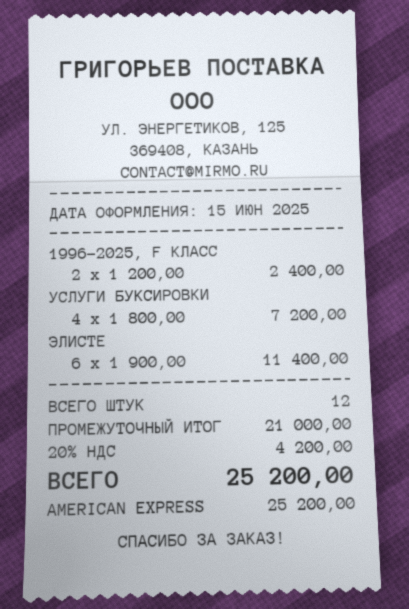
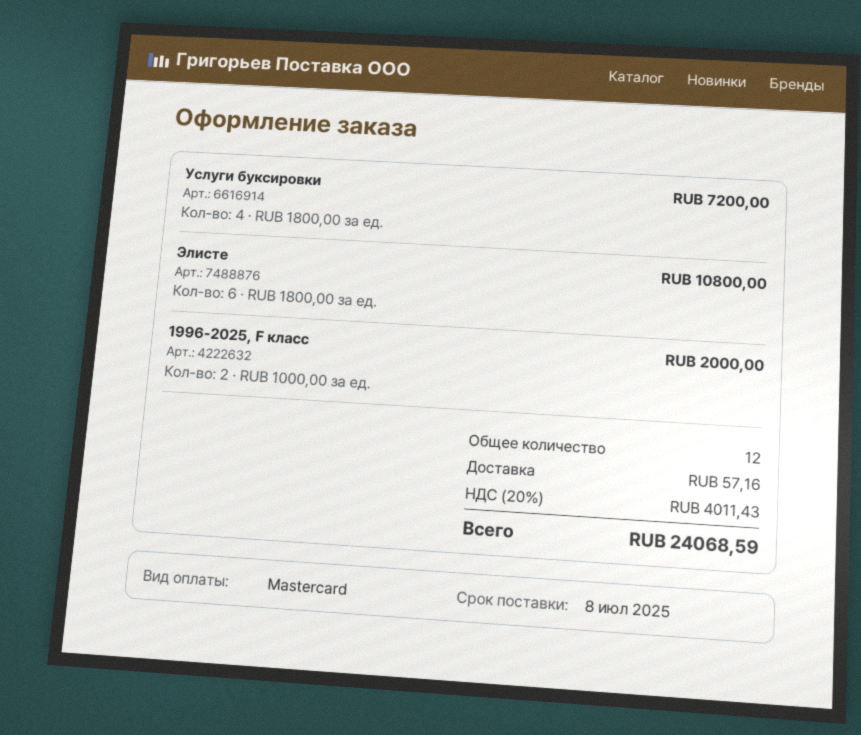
payment method: American Express -> Mastercard
1996-2025, F КЛАСС: 2 x 1200.00 = 2400.00 -> 2 x 1000.00 = 2000.00
ЭЛИСТЕ: 6 x 1900.00 = 11400.00 -> 6 x 1800.00 = 10800.00
shipping: none -> 57.16
tax: 20% = 4200.00 -> 20% = 4011.43
total: 25200.00 -> 24068.59

